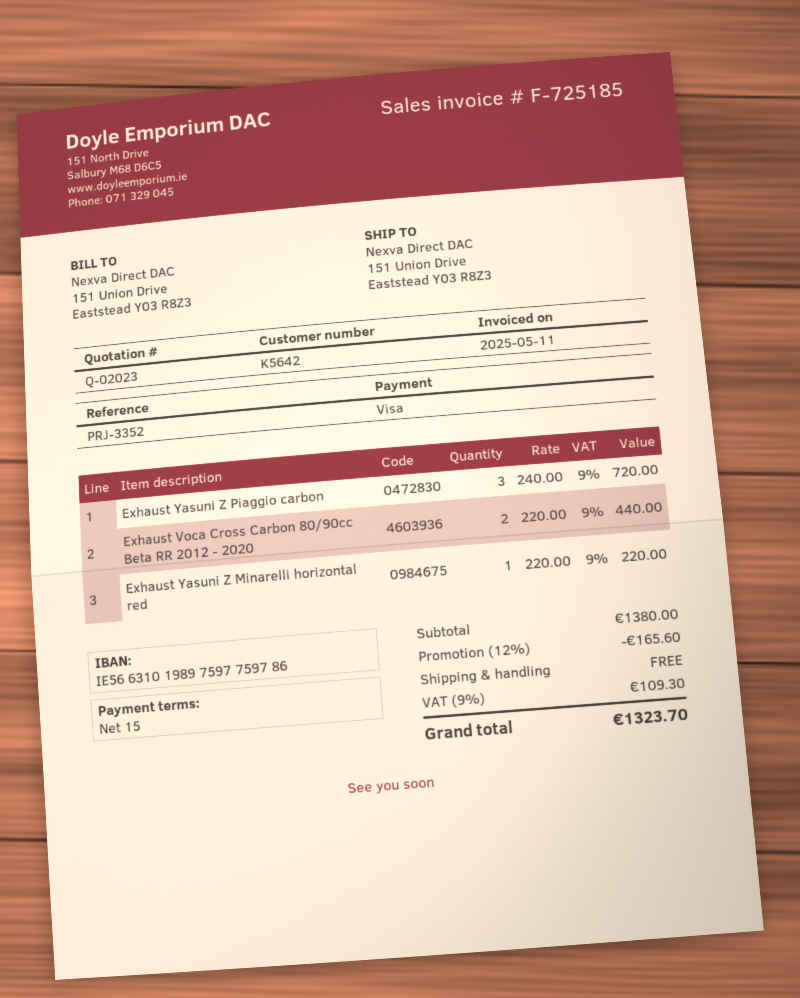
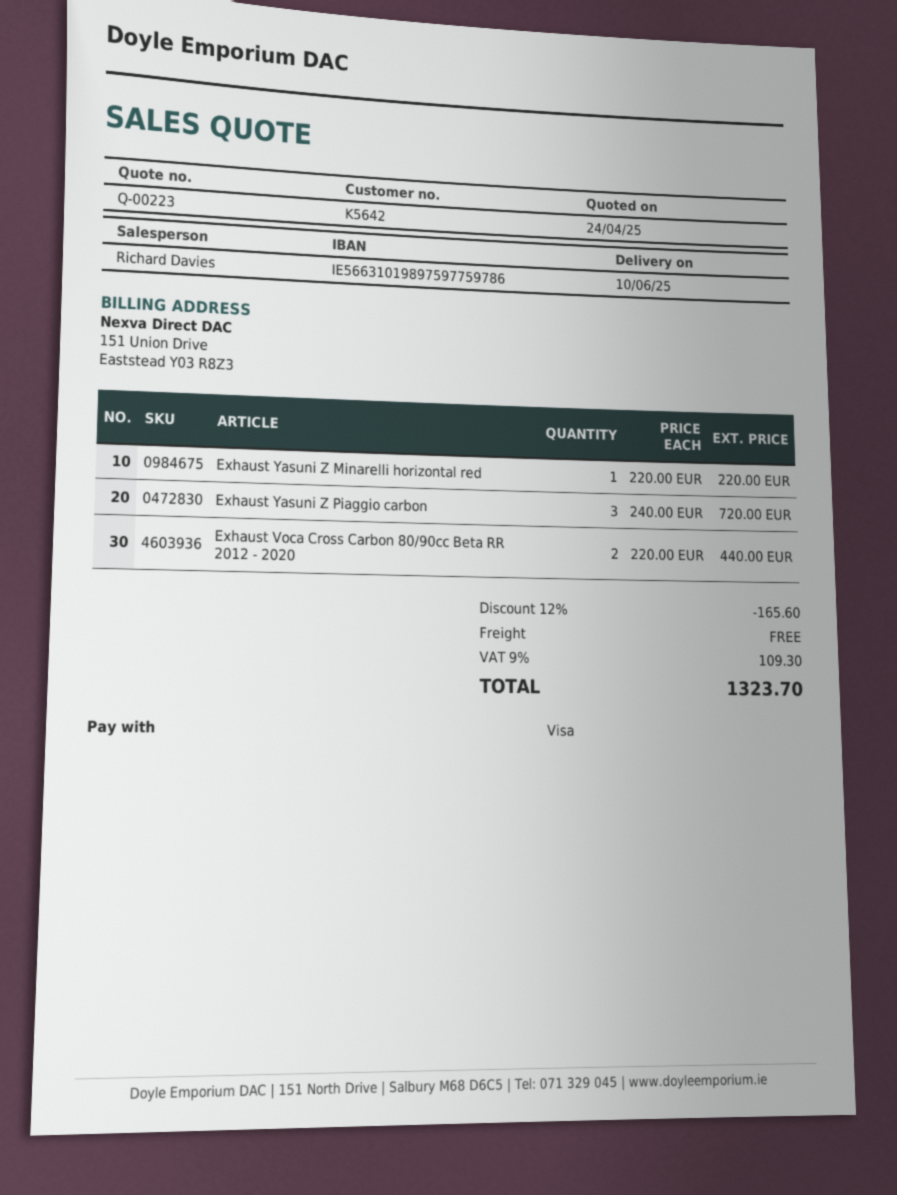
quote number: Q-02023 -> Q-00223

